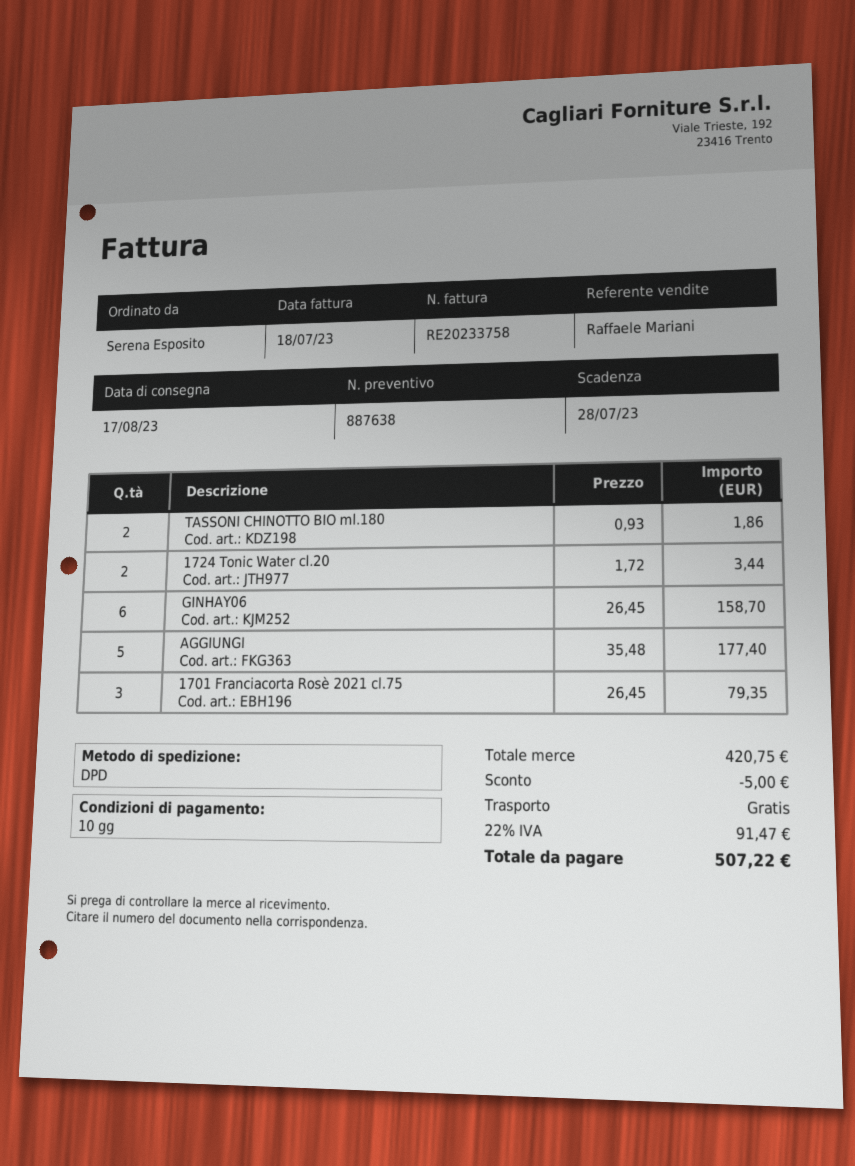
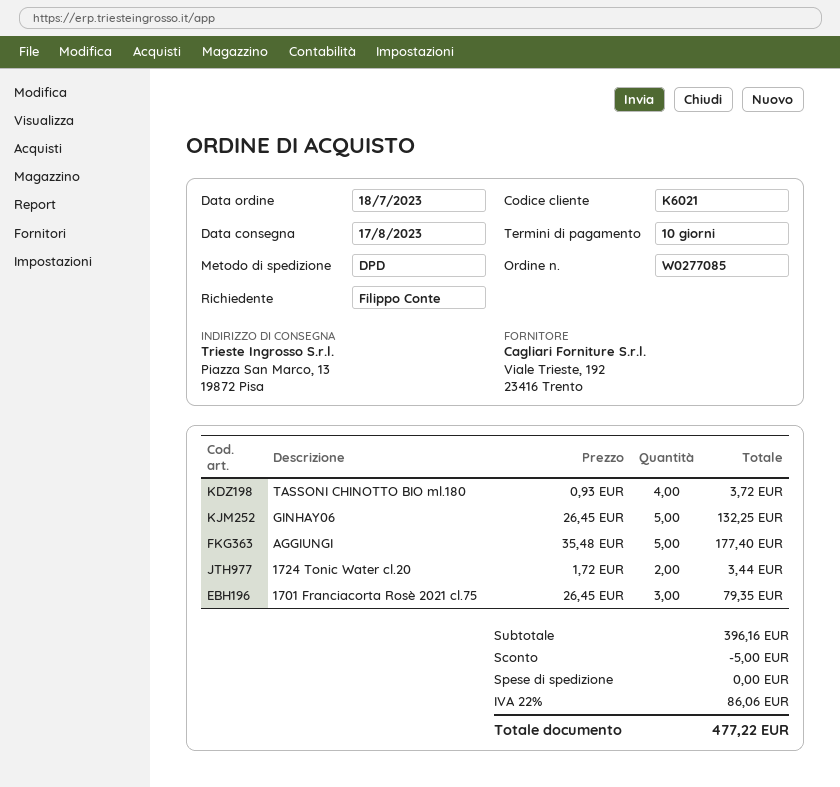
ordered by: Serena Esposito -> Filippo Conte
TASSONI CHINOTTO BIO ml.180: 2 x 0.93 = 1.86 -> 4 x 0.93 = 3.72
GINHAY06: 6 x 26.45 = 158.70 -> 5 x 26.45 = 132.25
subtotal: 420.75 -> 396.16
tax: 22% = 91.47 -> 22% = 86.06
total: 507.22 -> 477.22

